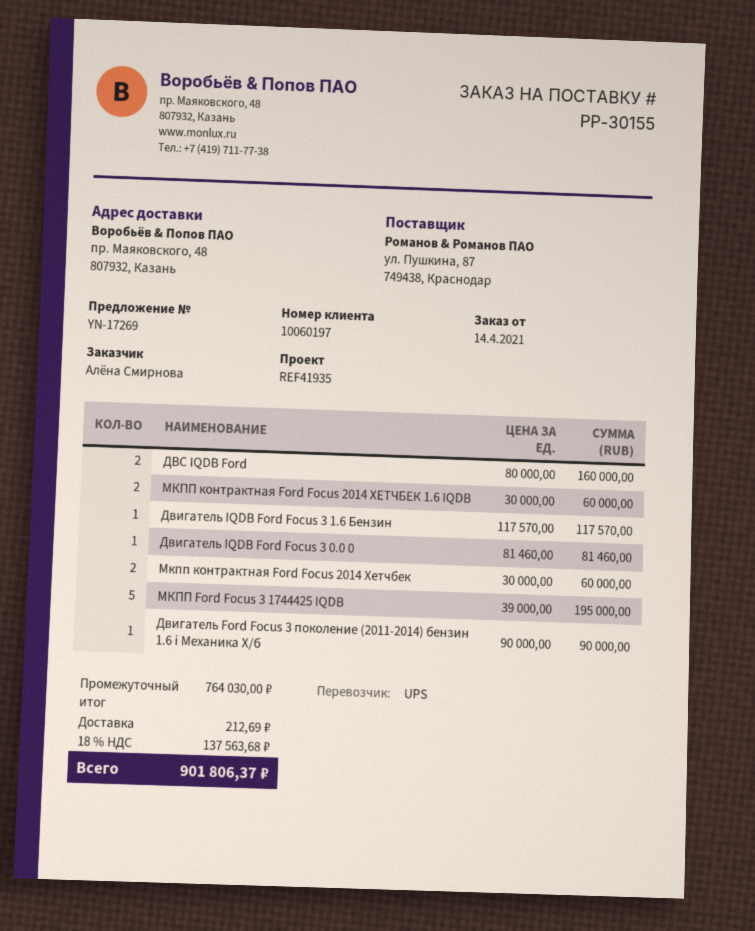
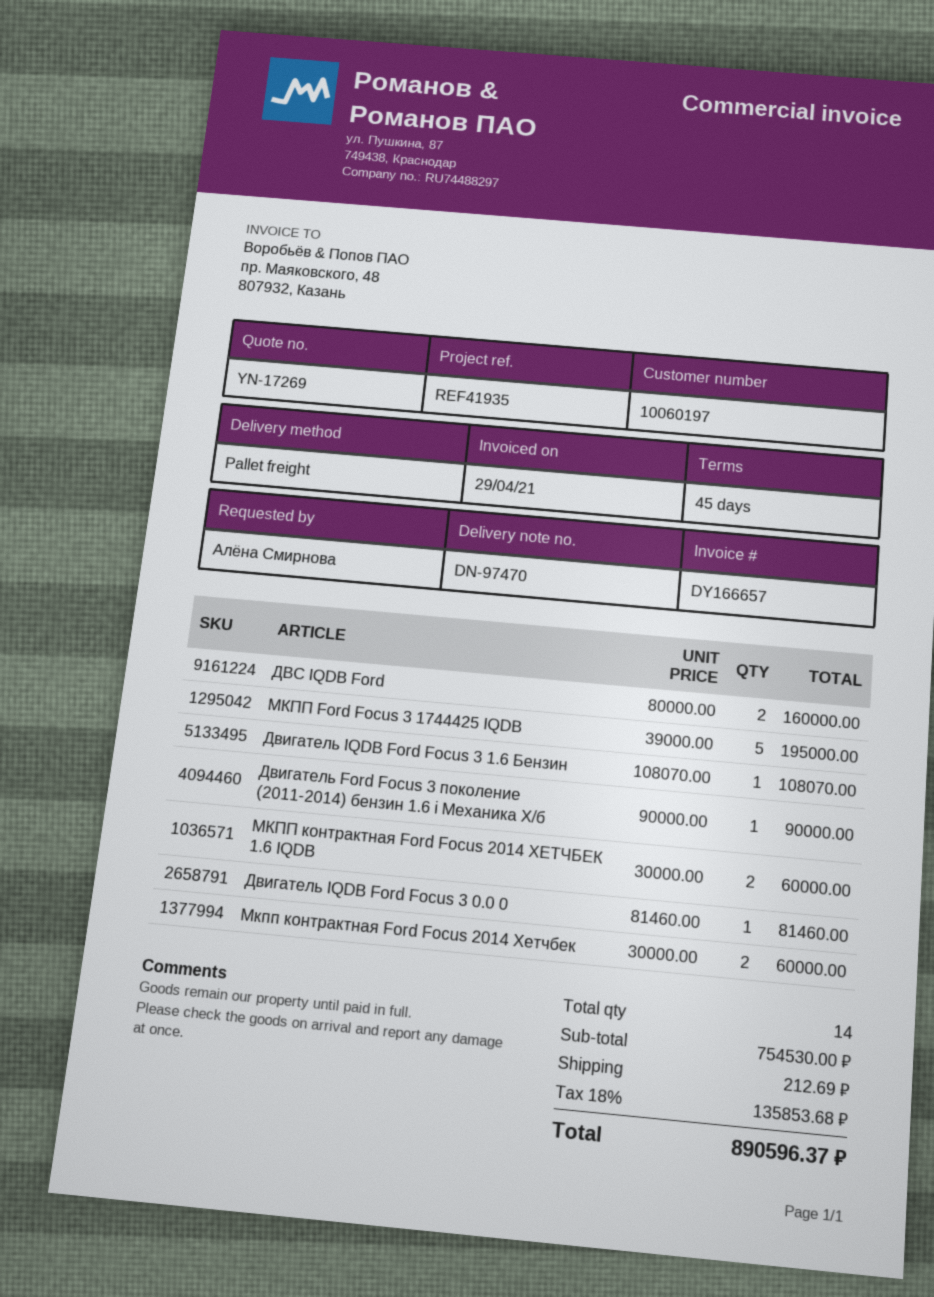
shipping method: UPS -> pallet freight
Двигатель IQDB Ford Focus 3 1.6 Бензин: 1 x 117570.00 = 117570.00 -> 1 x 108070.00 = 108070.00
subtotal: 764030.00 -> 754530.00
tax: 18% = 137563.68 -> 18% = 135853.68
total: 901806.37 -> 890596.37

